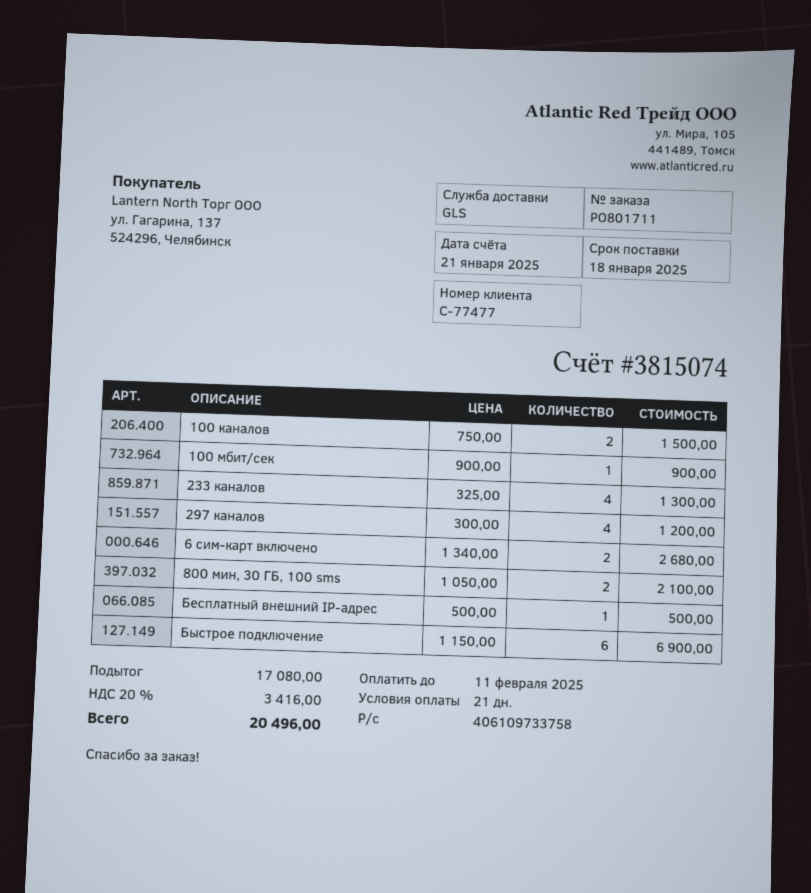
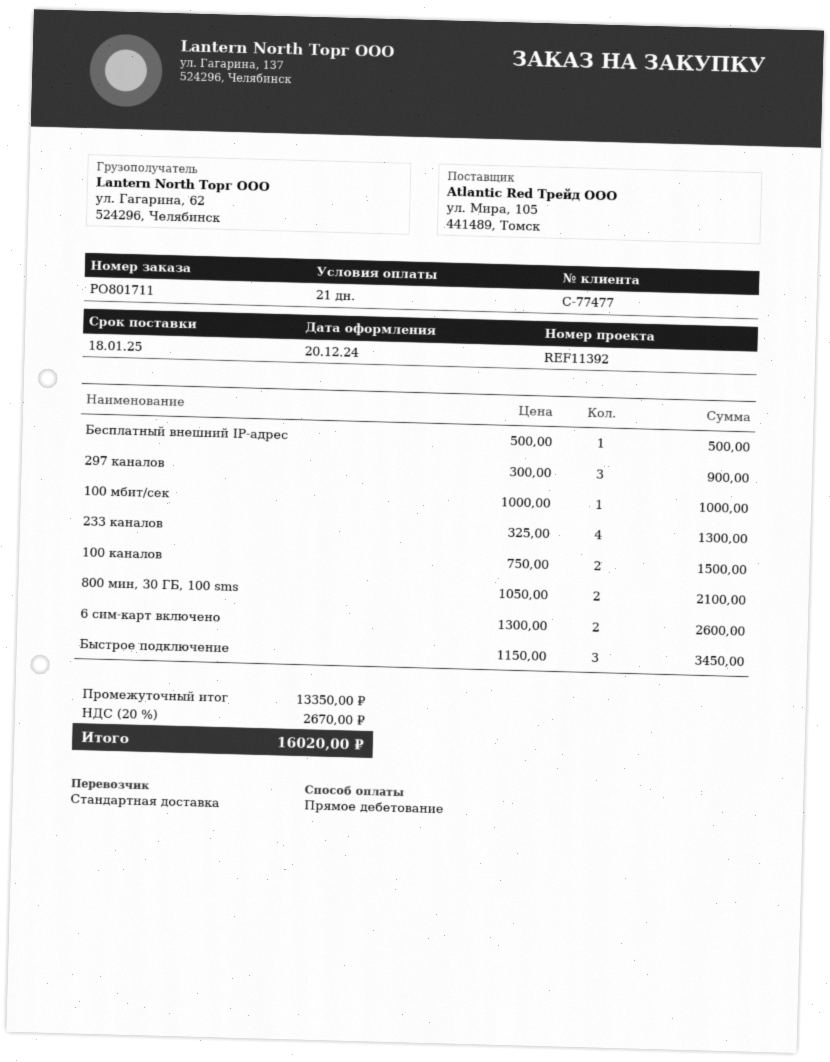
shipping method: GLS -> standard
100 мбит/сек: 1 x 900.00 = 900.00 -> 1 x 1000.00 = 1000.00
297 каналов: 4 x 300.00 = 1200.00 -> 3 x 300.00 = 900.00
6 сим-карт включено: 2 x 1340.00 = 2680.00 -> 2 x 1300.00 = 2600.00
Быстрое подключение: 6 x 1150.00 = 6900.00 -> 3 x 1150.00 = 3450.00
subtotal: 17080.00 -> 13350.00
tax: 20% = 3416.00 -> 20% = 2670.00
total: 20496.00 -> 16020.00

